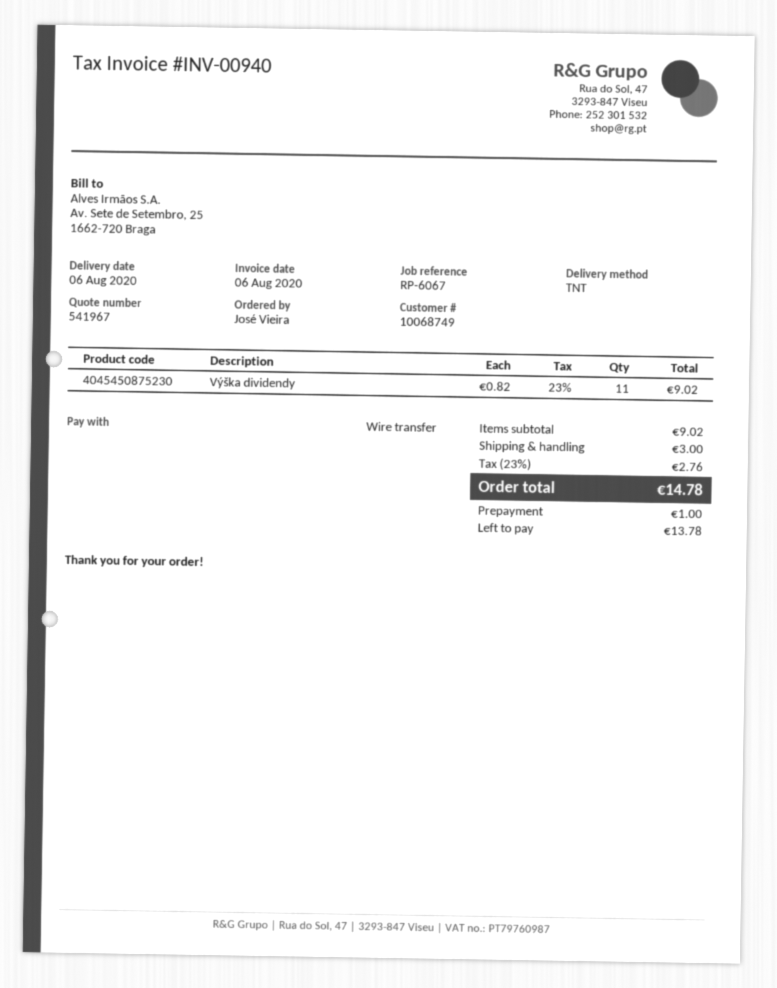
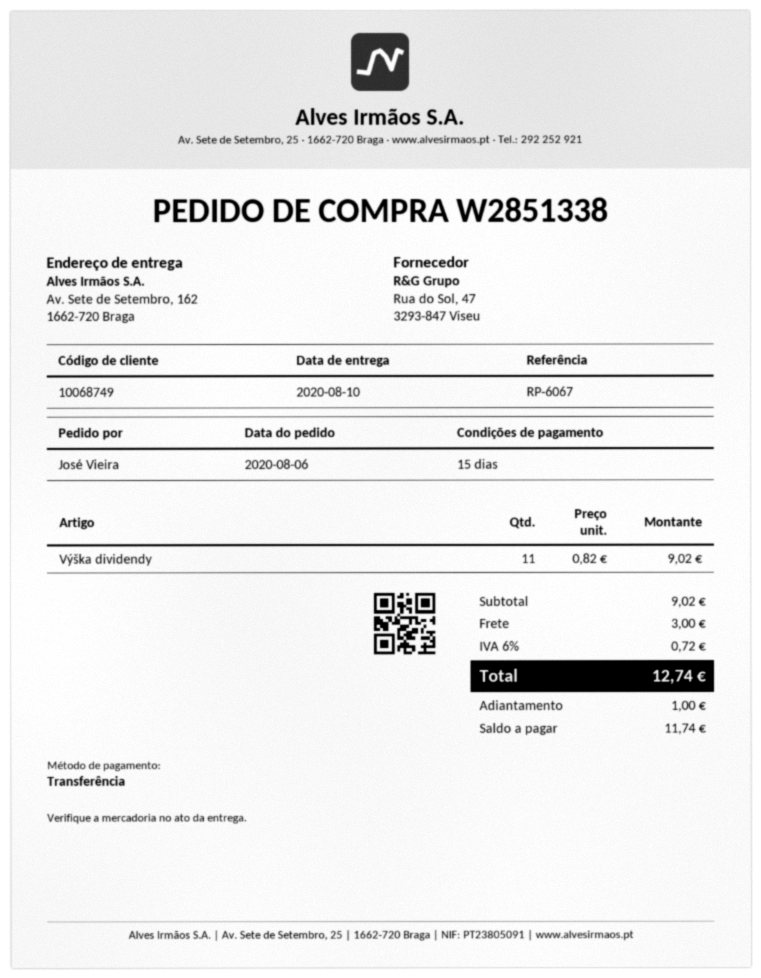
delivery date: 2020-08-06 -> 2020-08-10
tax: 23% = 2.76 -> 6% = 0.72
total: 14.78 -> 12.74
balance: 13.78 -> 11.74

